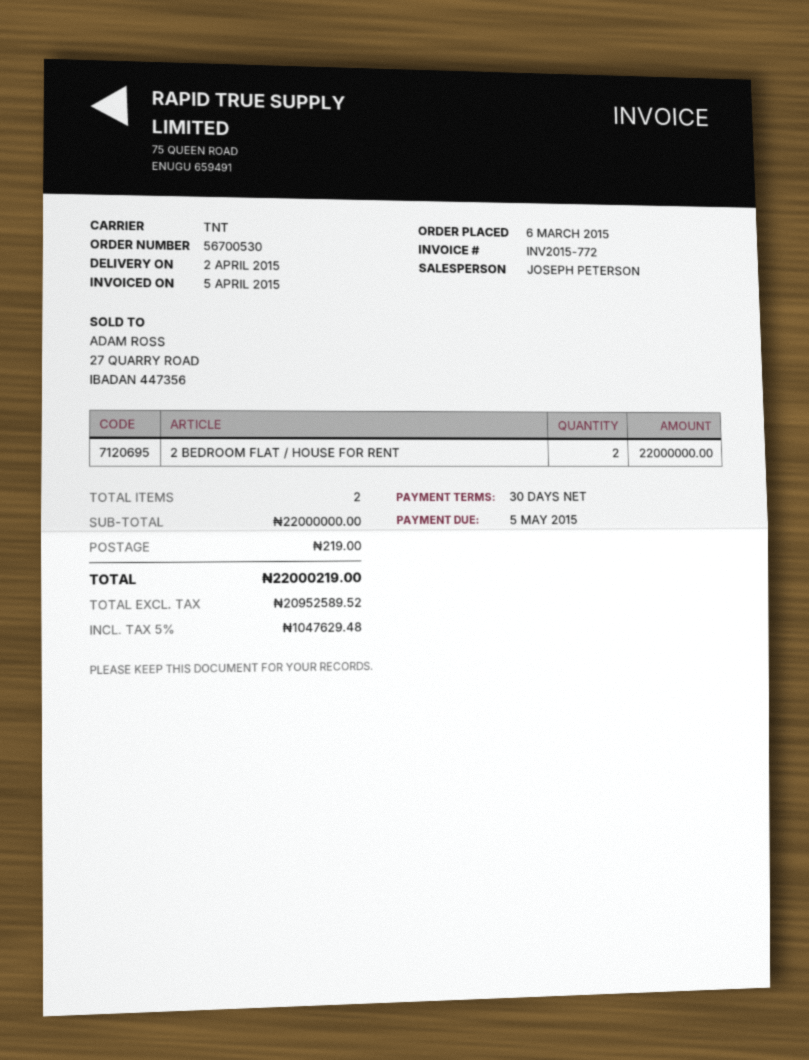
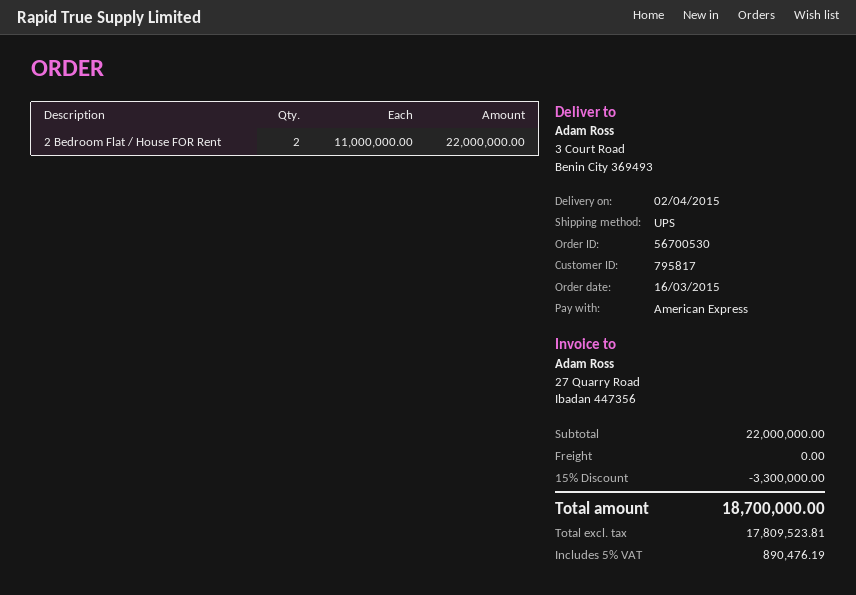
order date: 2015-03-06 -> 2015-03-16
shipping method: TNT -> UPS
discount: none -> 15% = 3300000.00
shipping: 219.00 -> 0.00
net: 20952589.52 -> 17809523.81
tax: 5% = 1047629.48 -> 5% = 890476.19
total: 22000219.00 -> 18700000.00

